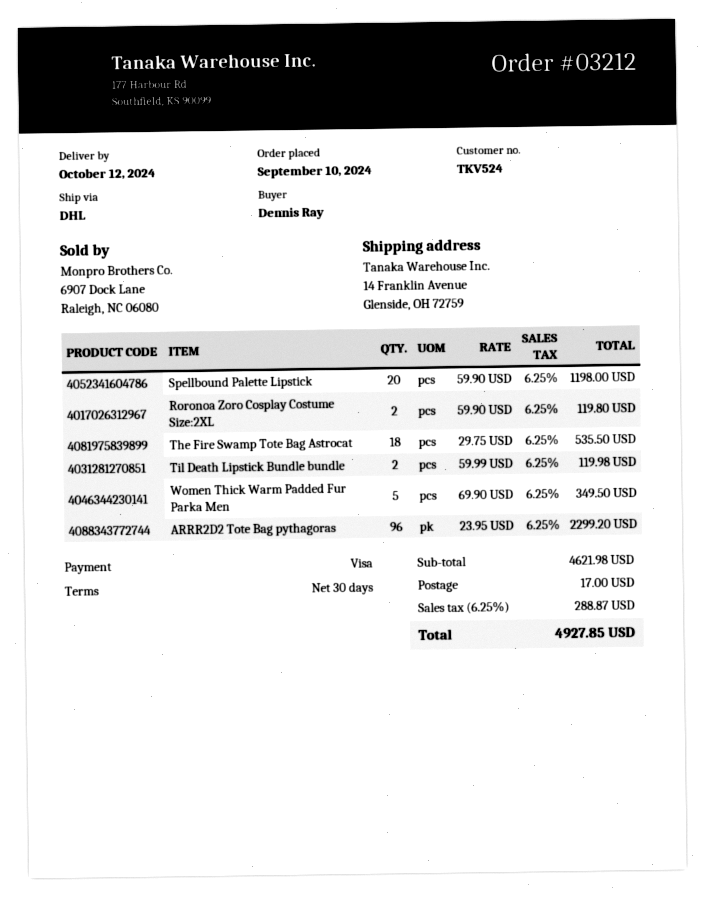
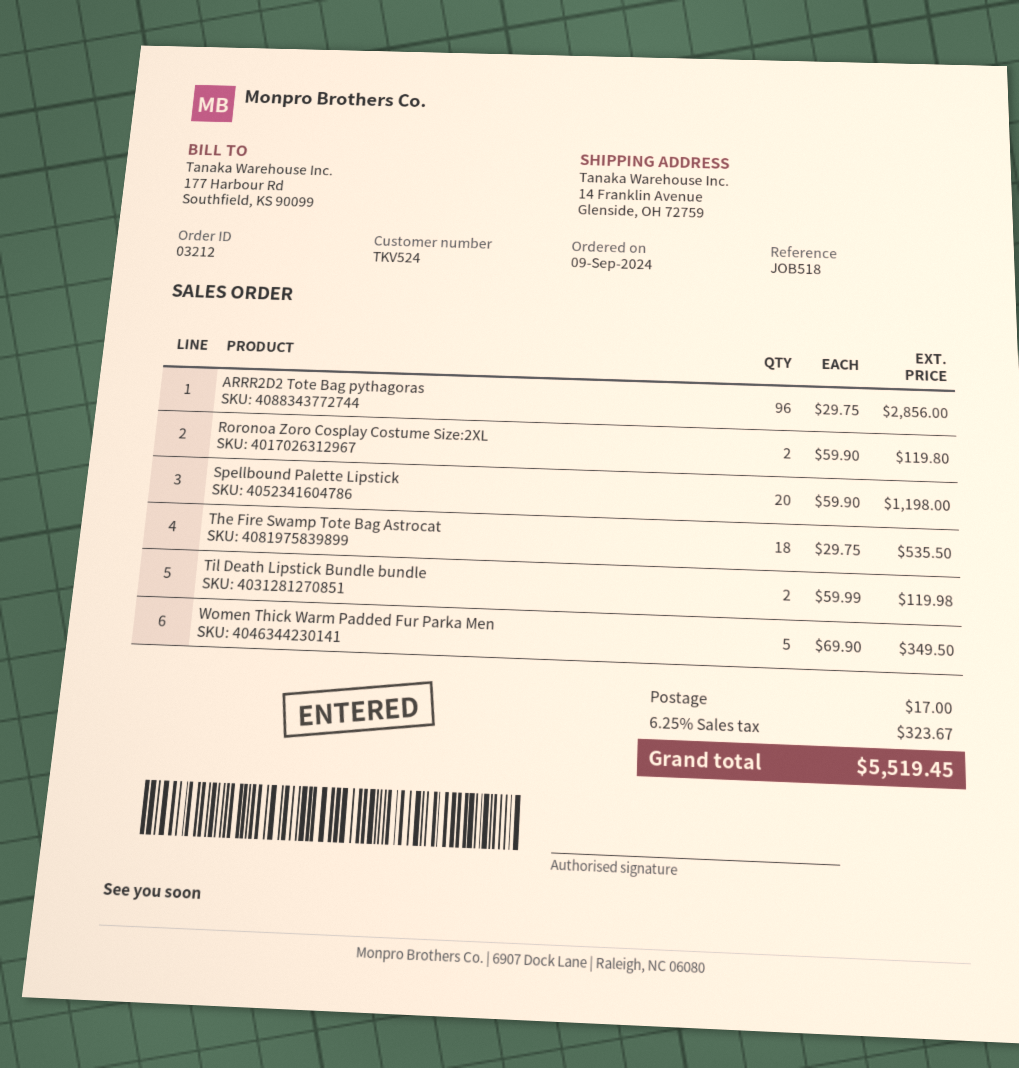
order date: 2024-09-10 -> 2024-09-09
ARRR2D2 Tote Bag pythagoras: 96 x 23.95 = 2299.20 -> 96 x 29.75 = 2856.00
tax: 6.25% = 288.87 -> 6.25% = 323.67
total: 4927.85 -> 5519.45

